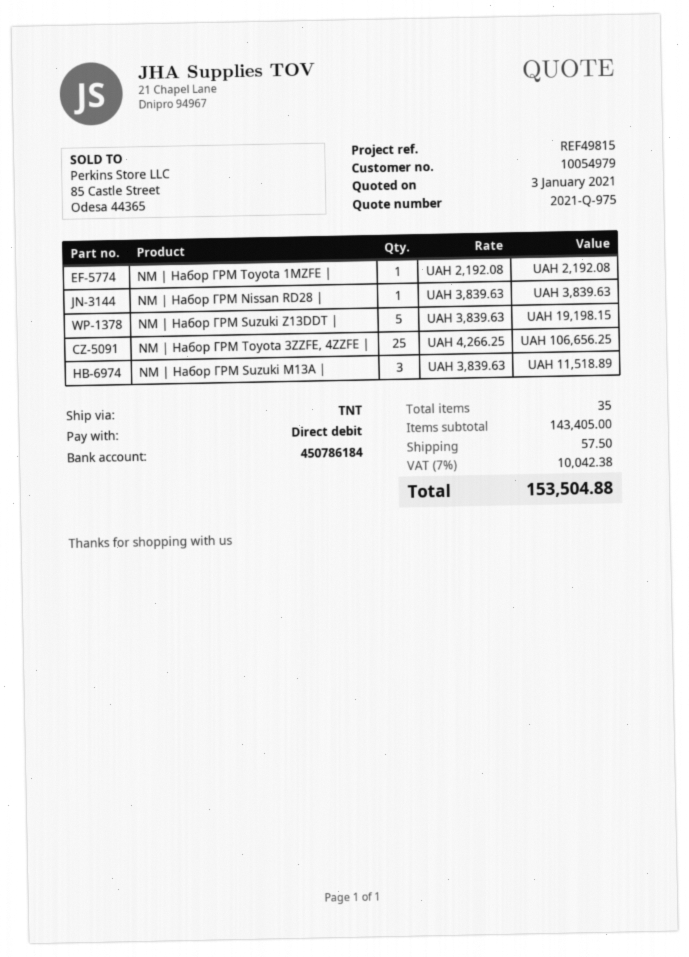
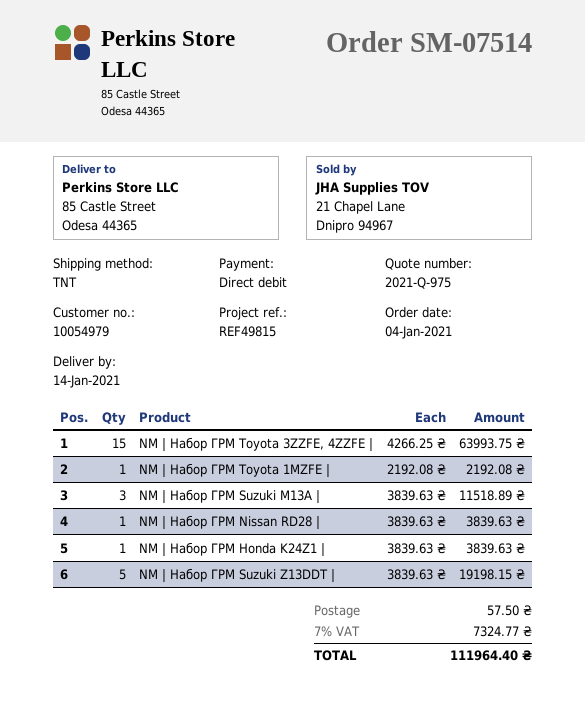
NM | Набор ГРМ Toyota 3ZZFE, 4ZZFE |: 25 x 4266.25 = 106656.25 -> 15 x 4266.25 = 63993.75
NM | Набор ГРМ Honda K24Z1 |: none -> 1 x 3839.63 = 3839.63
tax: 7% = 10042.38 -> 7% = 7324.77
total: 153504.88 -> 111964.40

